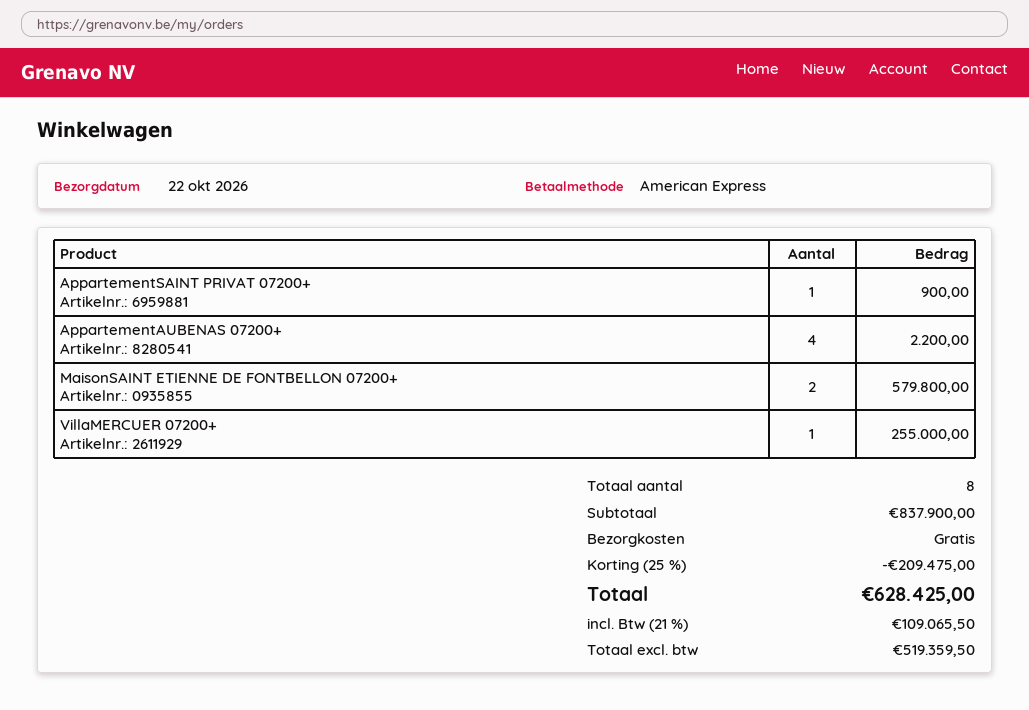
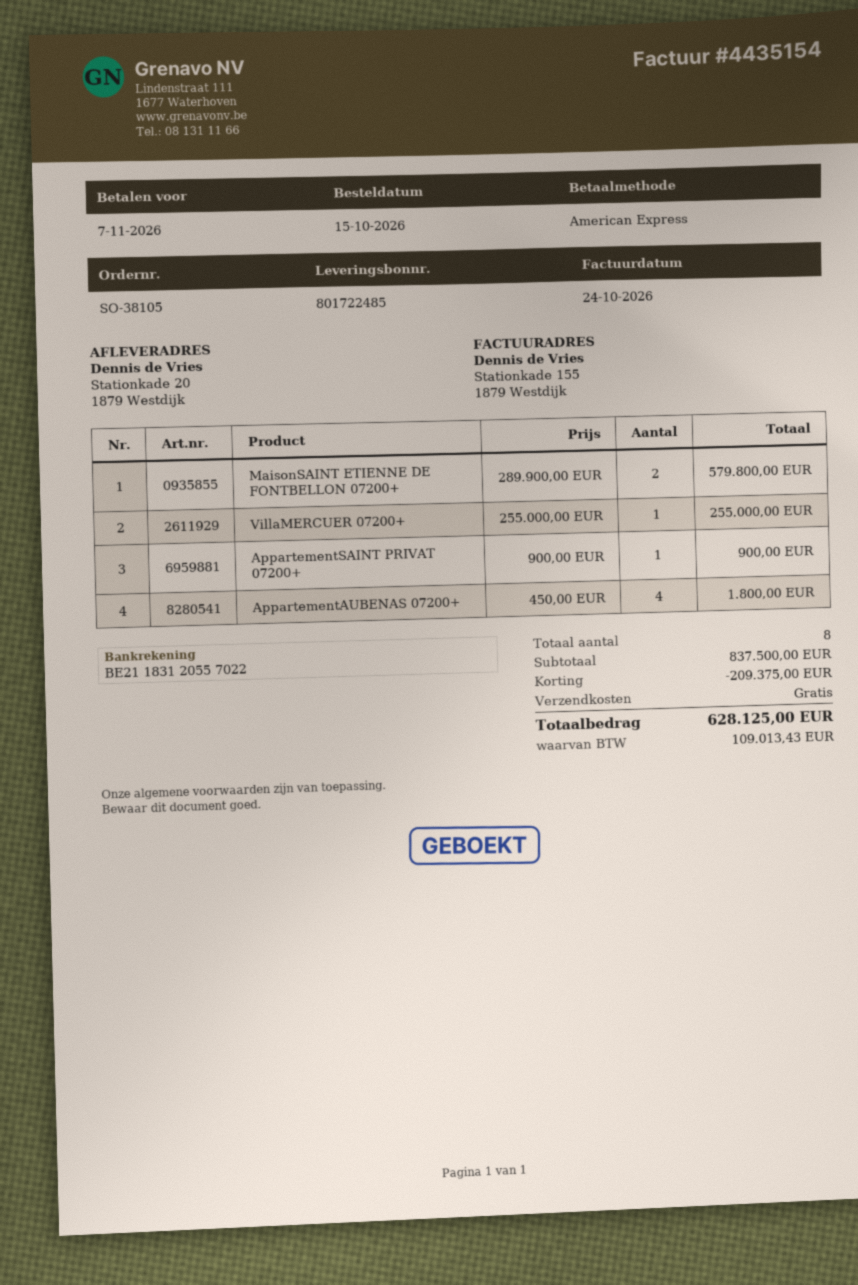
AppartementAUBENAS 07200+: 4 for 2200.00 -> 4 for 1800.00
subtotal: 837900.00 -> 837500.00
discount: 209475.00 -> 209375.00
tax: 109065.50 -> 109013.43
total: 628425.00 -> 628125.00

